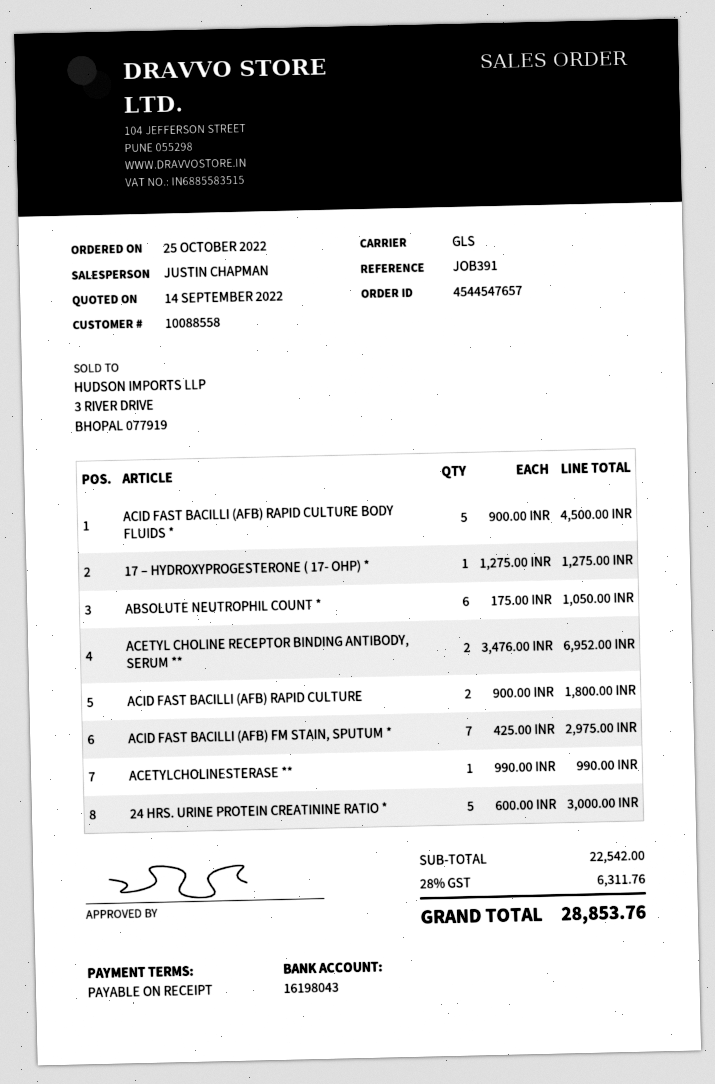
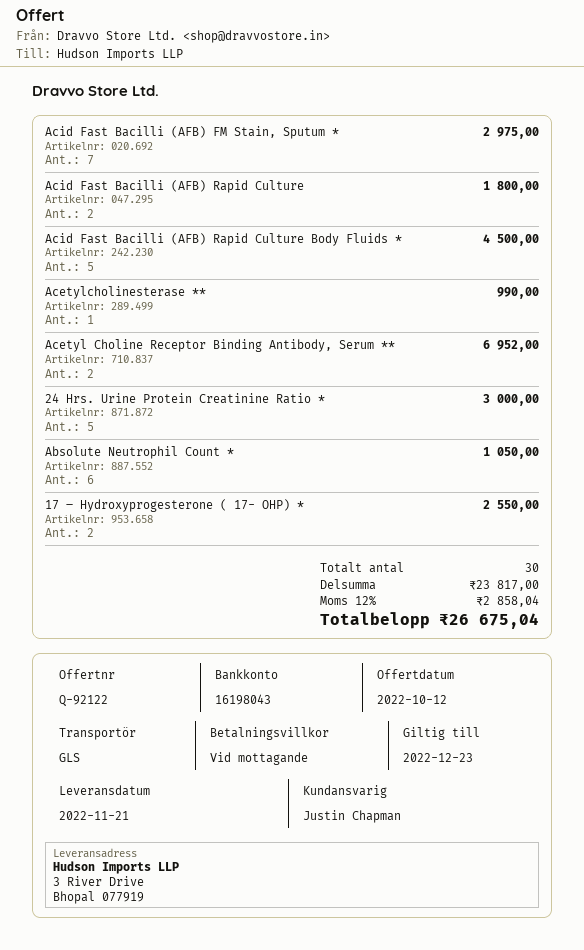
quote date: 2022-09-14 -> 2022-10-12
17 – HYDROXYPROGESTERONE ( 17- OHP) *: 1 for 1275.00 -> 2 for 2550.00
subtotal: 22542.00 -> 23817.00
tax: 28% = 6311.76 -> 12% = 2858.04
total: 28853.76 -> 26675.04

